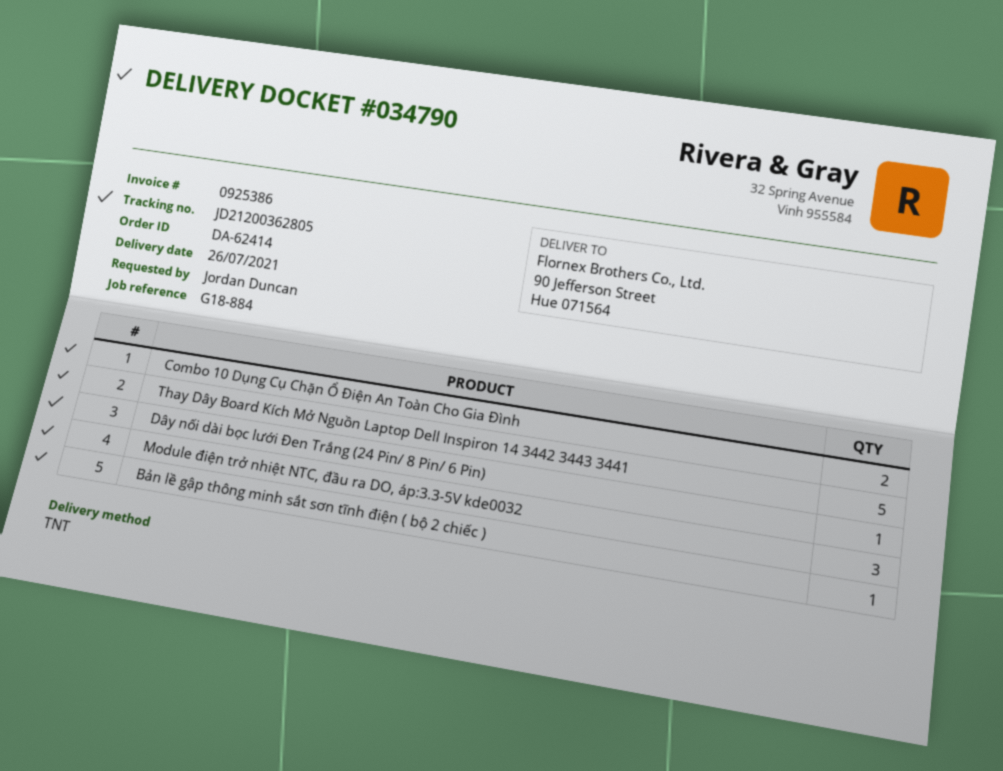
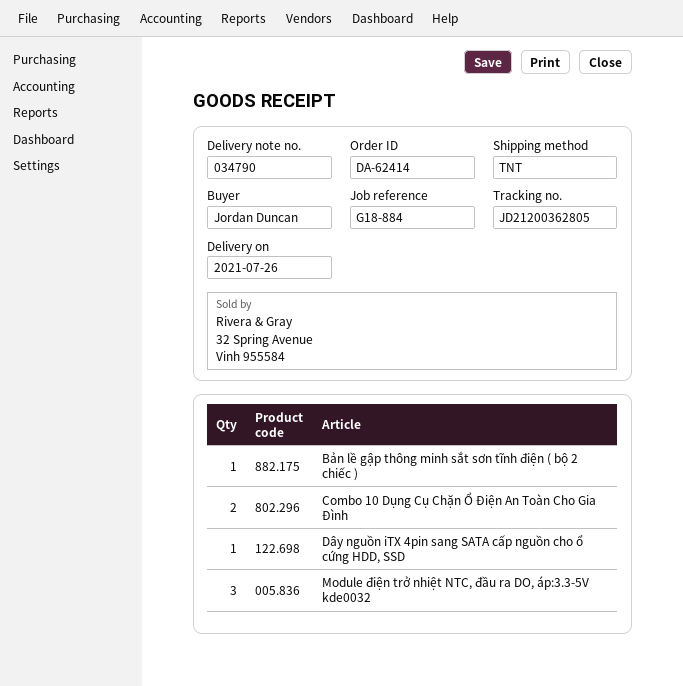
Thay Dây Board Kích Mở Nguồn Laptop Dell Inspiron 14 3442 3443 3441: 5 -> none
Dây nối dài bọc lưới Đen Trắng (24 Pin/ 8 Pin/ 6 Pin): 1 -> none
Dây nguồn iTX 4pin sang SATA cấp nguồn cho ổ cứng HDD, SSD: none -> 1

